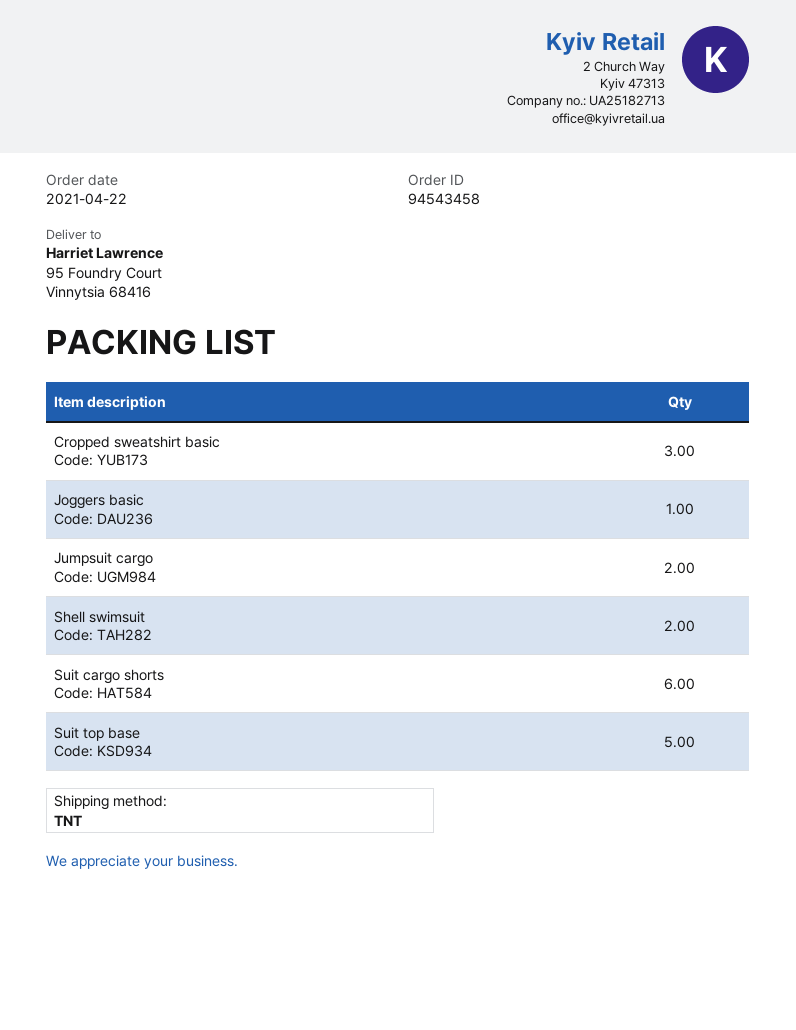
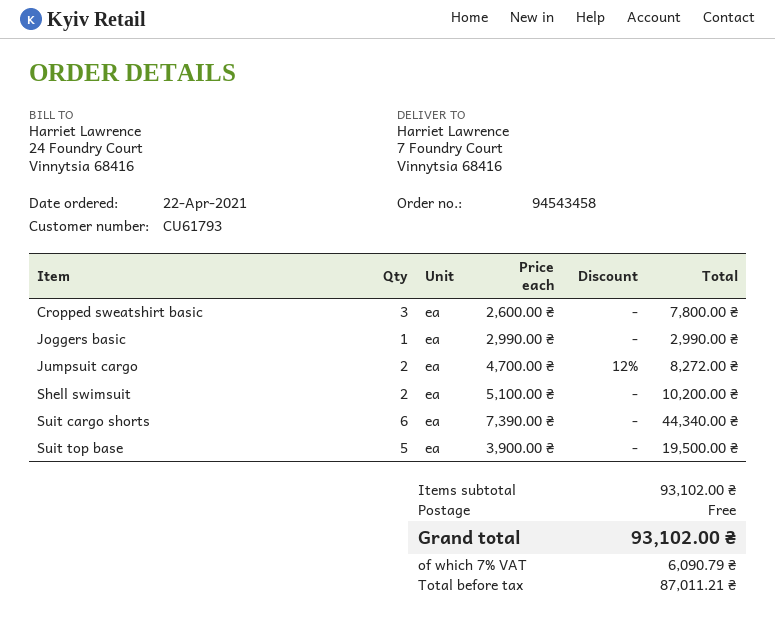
ship to: 95 Foundry Court, Vinnytsia 68416 -> 7 Foundry Court, Vinnytsia 68416

